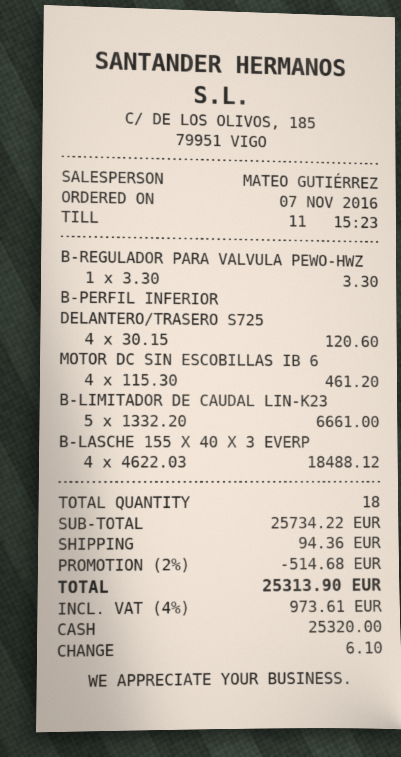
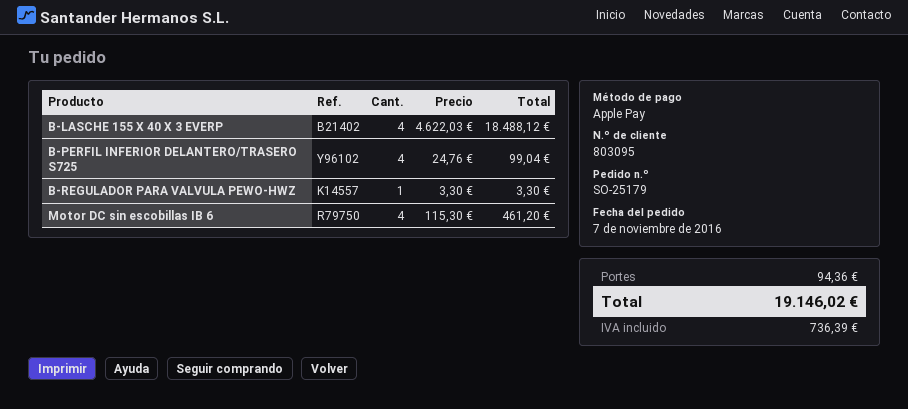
payment method: cash -> Apple Pay
B-PERFIL INFERIOR DELANTERO/TRASERO S725: 4 x 30.15 = 120.60 -> 4 x 24.76 = 99.04
B-LIMITADOR DE CAUDAL LIN-K23: 5 x 1332.20 = 6661.00 -> none
discount: 2% = 514.68 -> none
tax: 973.61 -> 736.39
total: 25313.90 -> 19146.02

